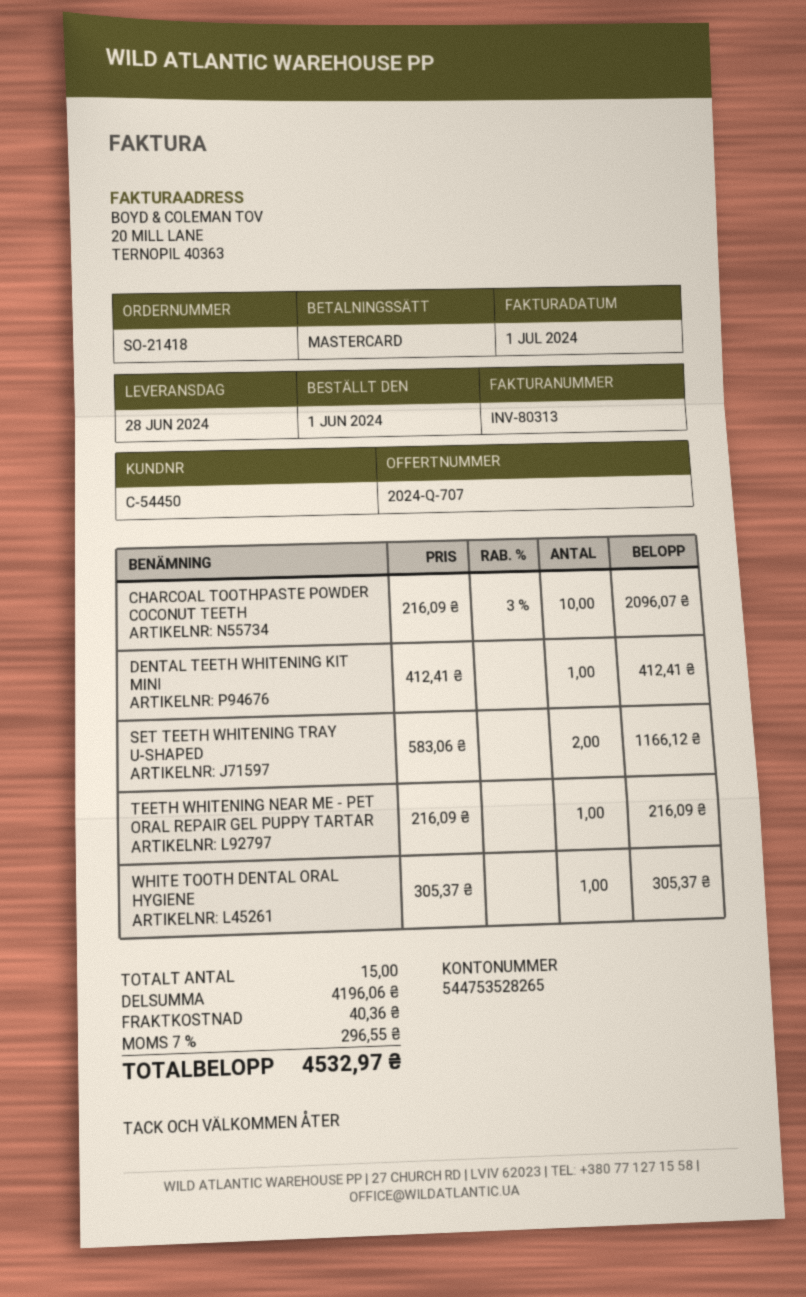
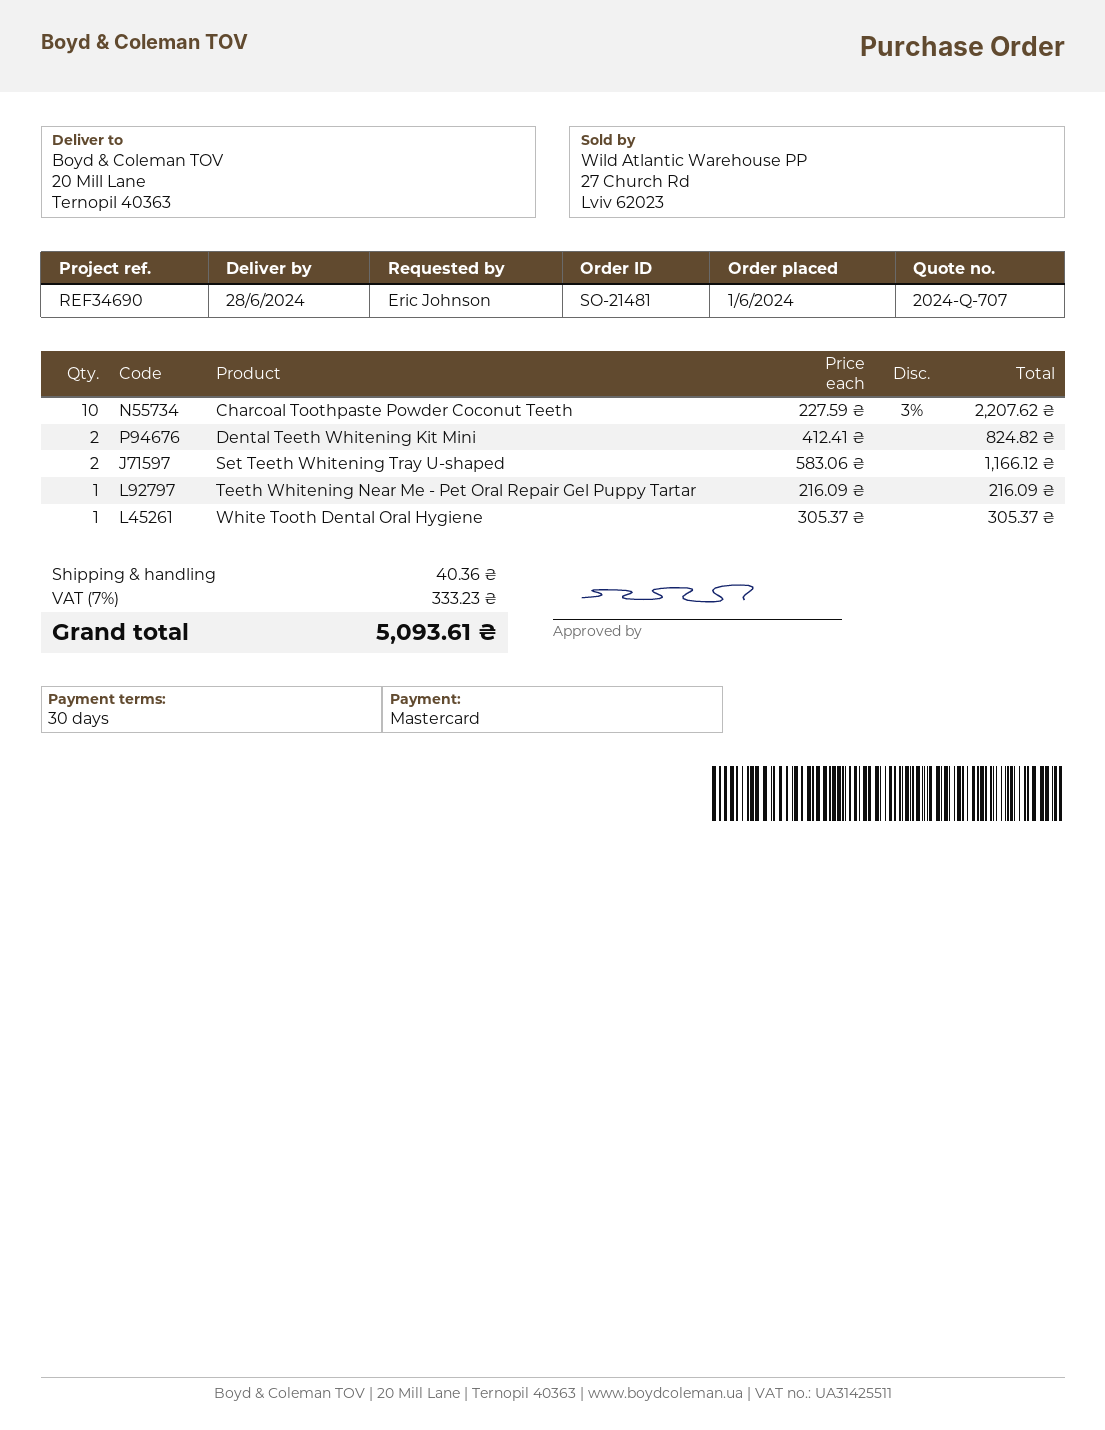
order number: SO-21418 -> SO-21481
CHARCOAL TOOTHPASTE POWDER COCONUT TEETH: 10 x 216.09 - 3% = 2096.07 -> 10 x 227.59 - 3% = 2207.62
DENTAL TEETH WHITENING KIT MINI: 1 x 412.41 = 412.41 -> 2 x 412.41 = 824.82
tax: 7% = 296.55 -> 7% = 333.23
total: 4532.97 -> 5093.61

